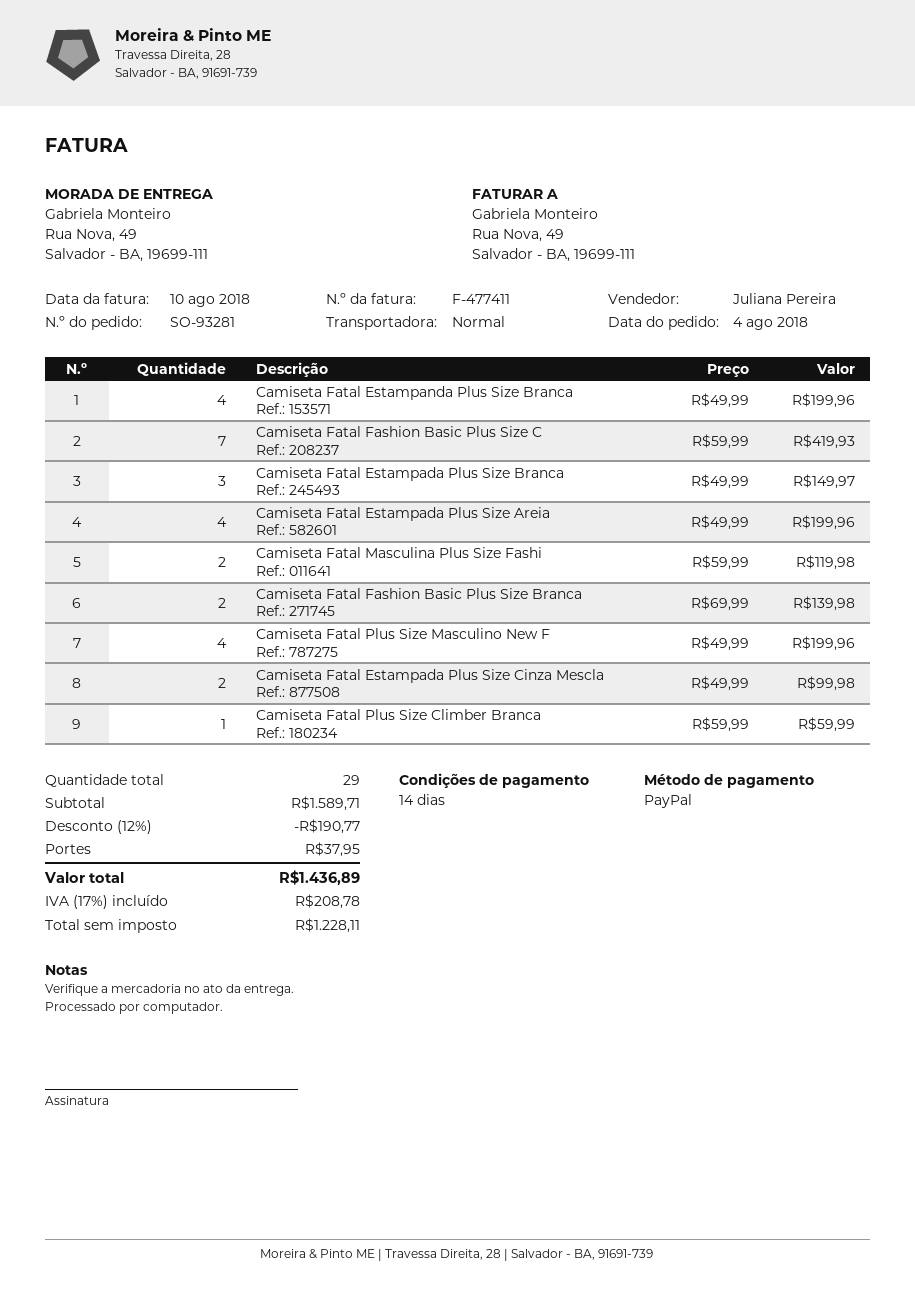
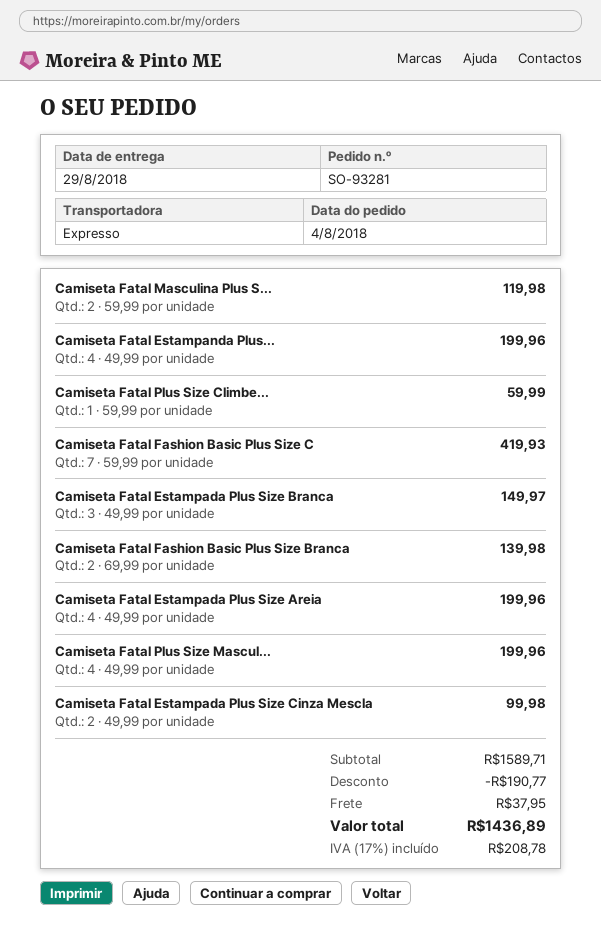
shipping method: standard -> express

